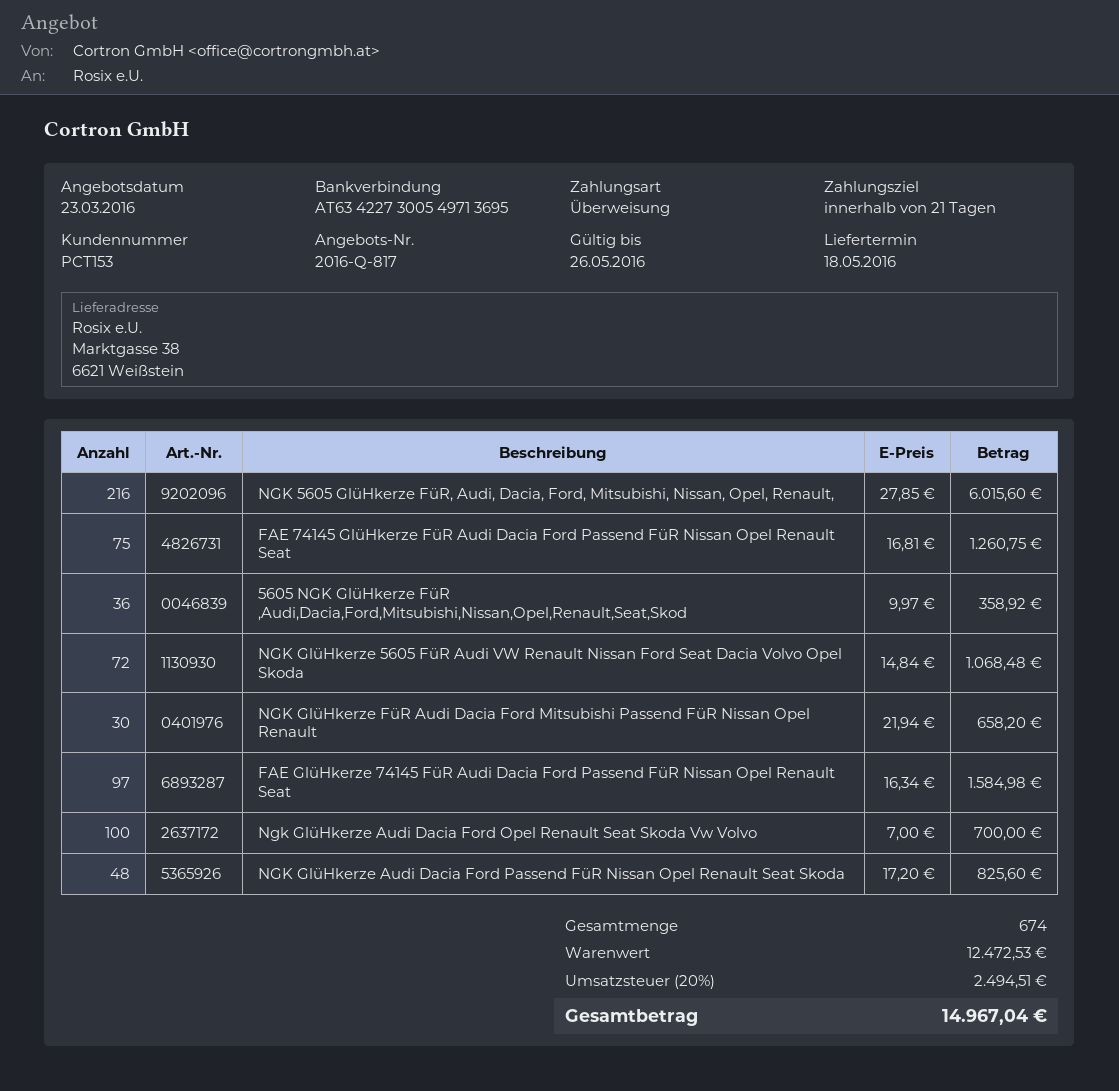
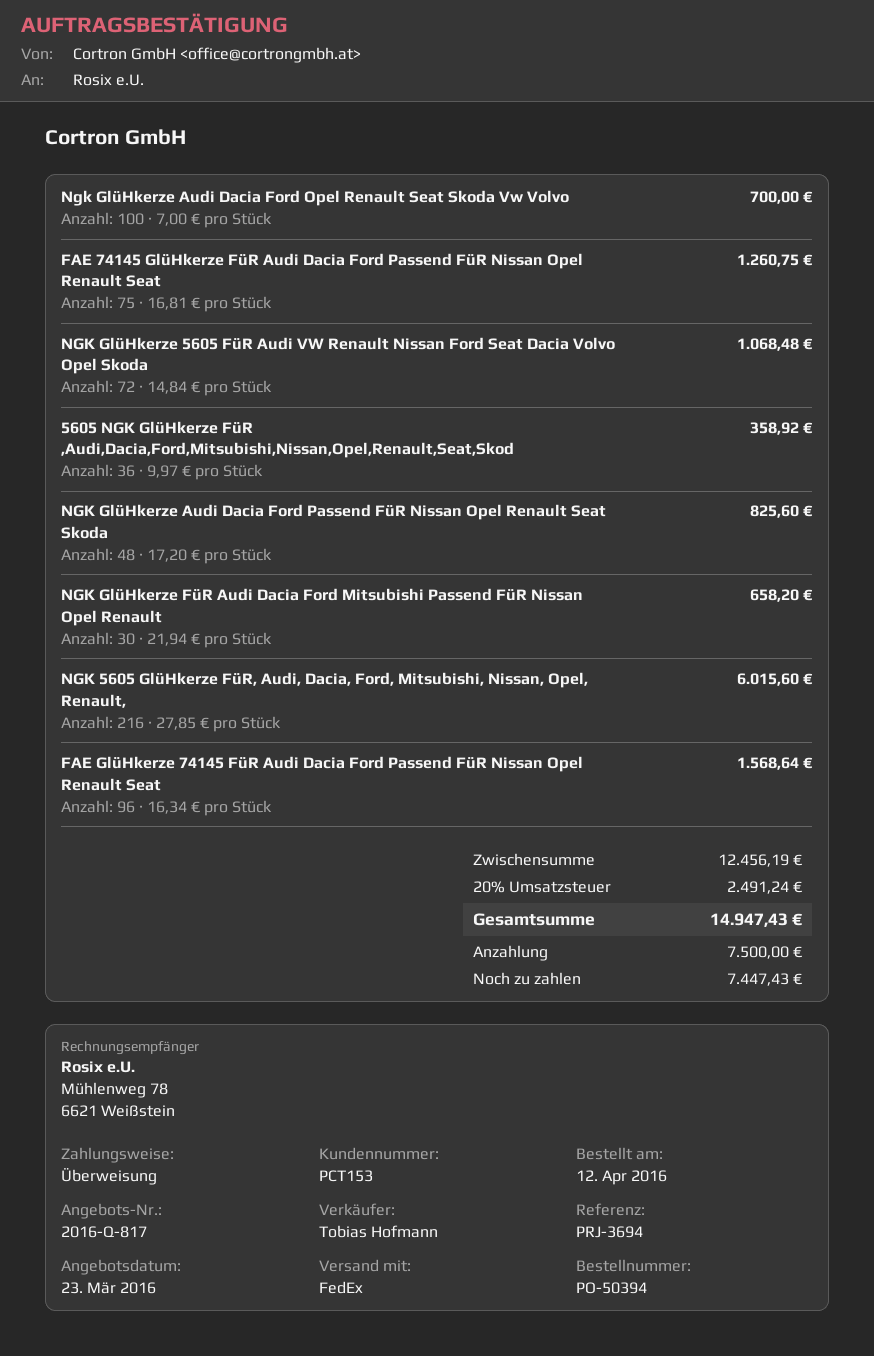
FAE GlüHkerze 74145 FüR Audi Dacia Ford Passend FüR Nissan Opel Renault Seat: 97 x 16.34 = 1584.98 -> 96 x 16.34 = 1568.64
subtotal: 12472.53 -> 12456.19
tax: 20% = 2494.51 -> 20% = 2491.24
total: 14967.04 -> 14947.43

